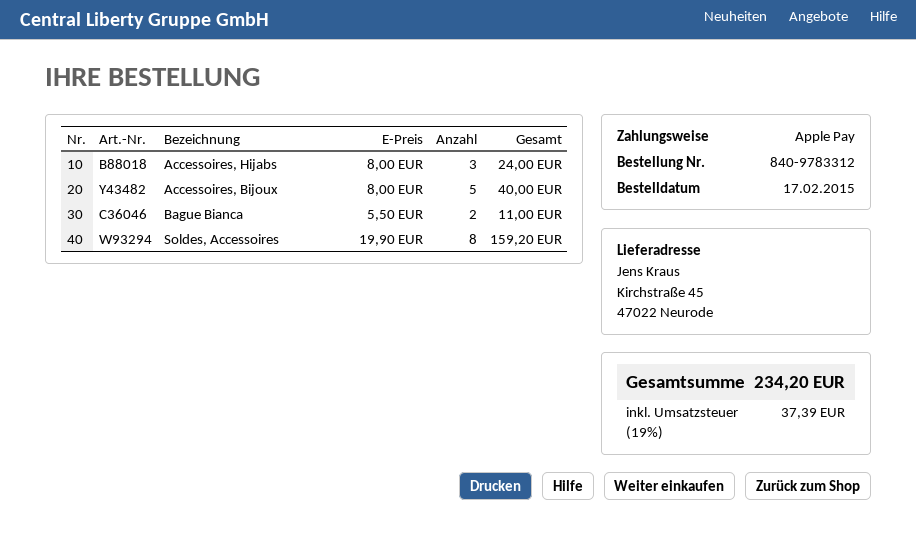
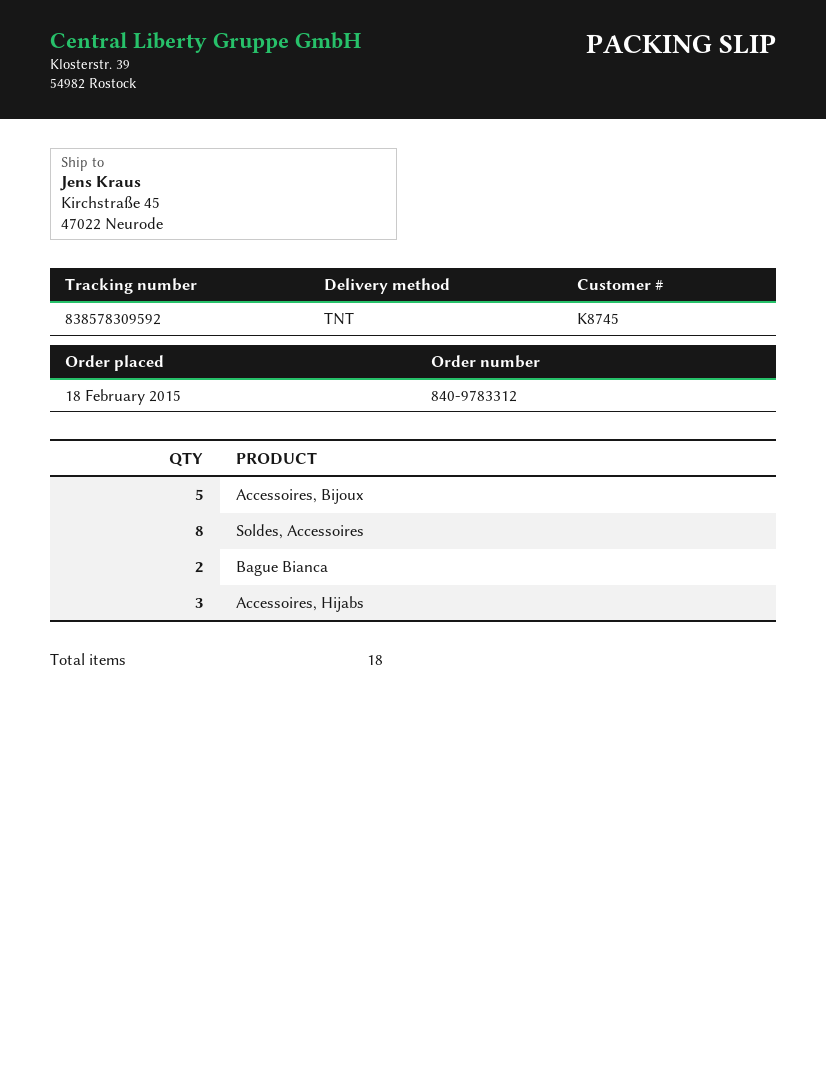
order date: 2015-02-17 -> 2015-02-18

